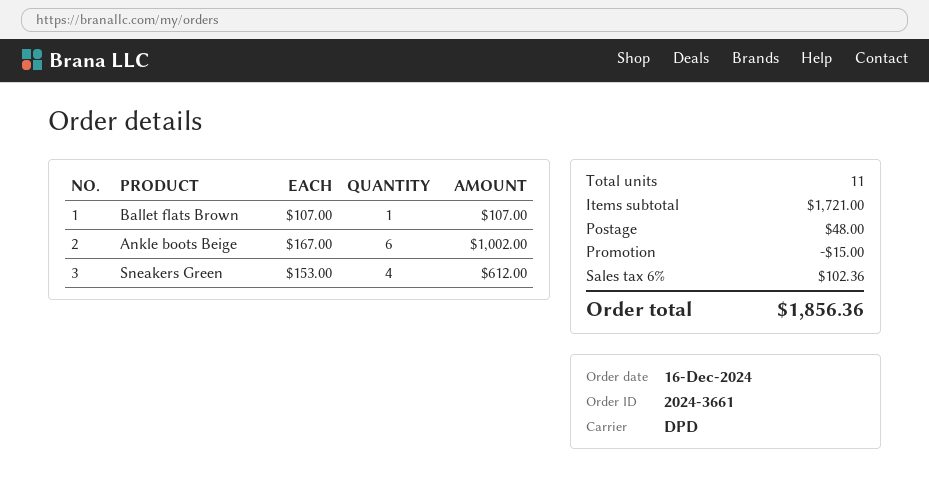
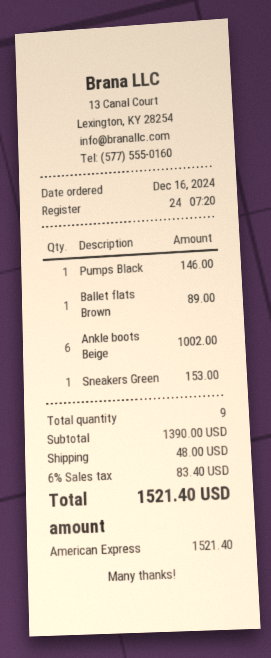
Ballet flats Brown: 1 for 107.00 -> 1 for 89.00
Sneakers Green: 4 for 612.00 -> 1 for 153.00
Pumps Black: none -> 1 for 146.00
total quantity: 11 -> 9
subtotal: 1721.00 -> 1390.00
discount: 15.00 -> none
tax: 6% = 102.36 -> 6% = 83.40
total: 1856.36 -> 1521.40

